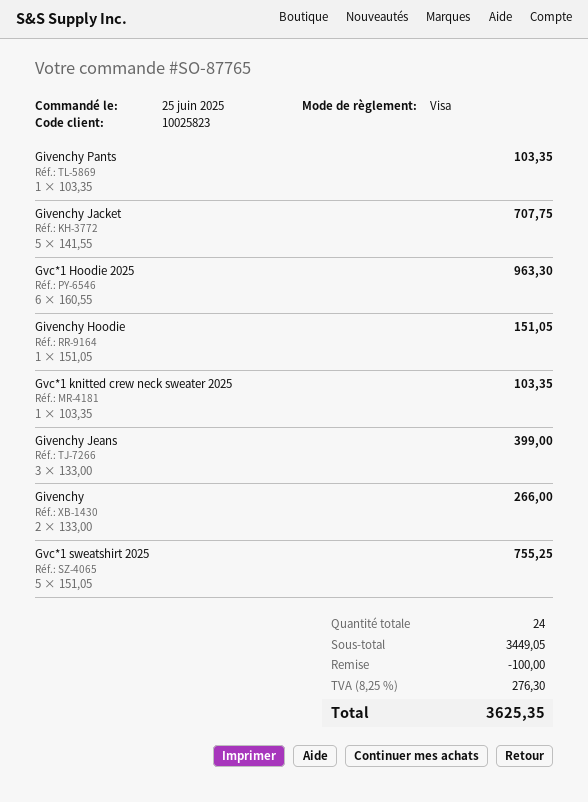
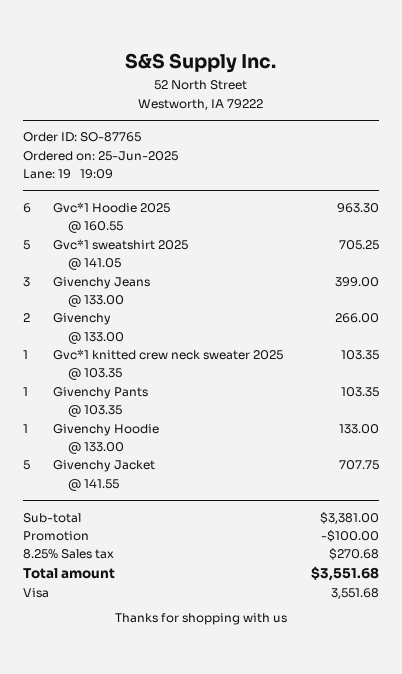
Givenchy Hoodie: 1 x 151.05 = 151.05 -> 1 x 133.00 = 133.00
Gvc*1 sweatshirt 2025: 5 x 151.05 = 755.25 -> 5 x 141.05 = 705.25
subtotal: 3449.05 -> 3381.00
tax: 8.25% = 276.30 -> 8.25% = 270.68
total: 3625.35 -> 3551.68

